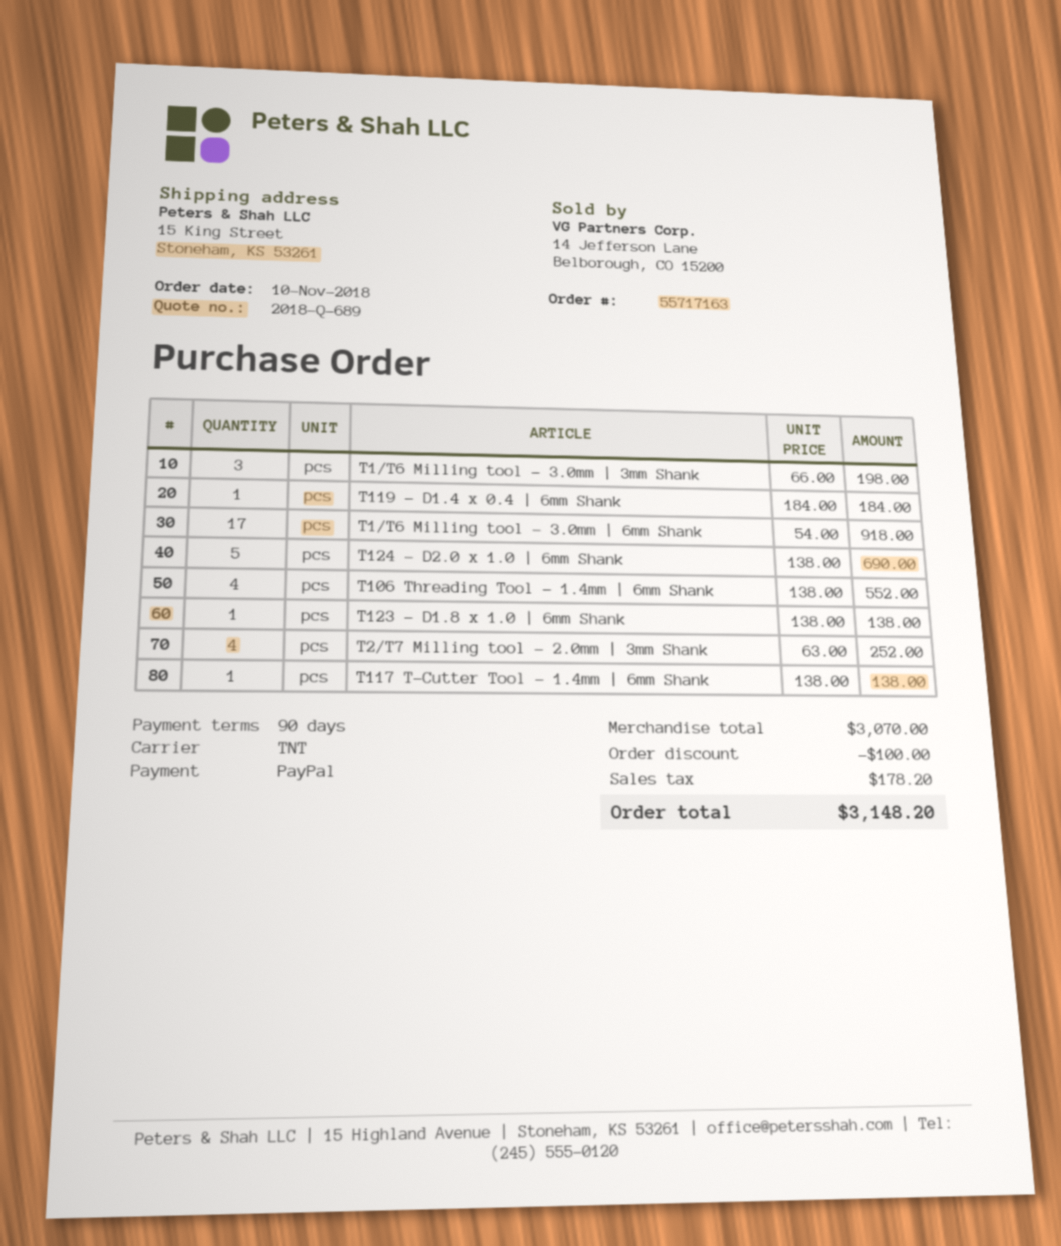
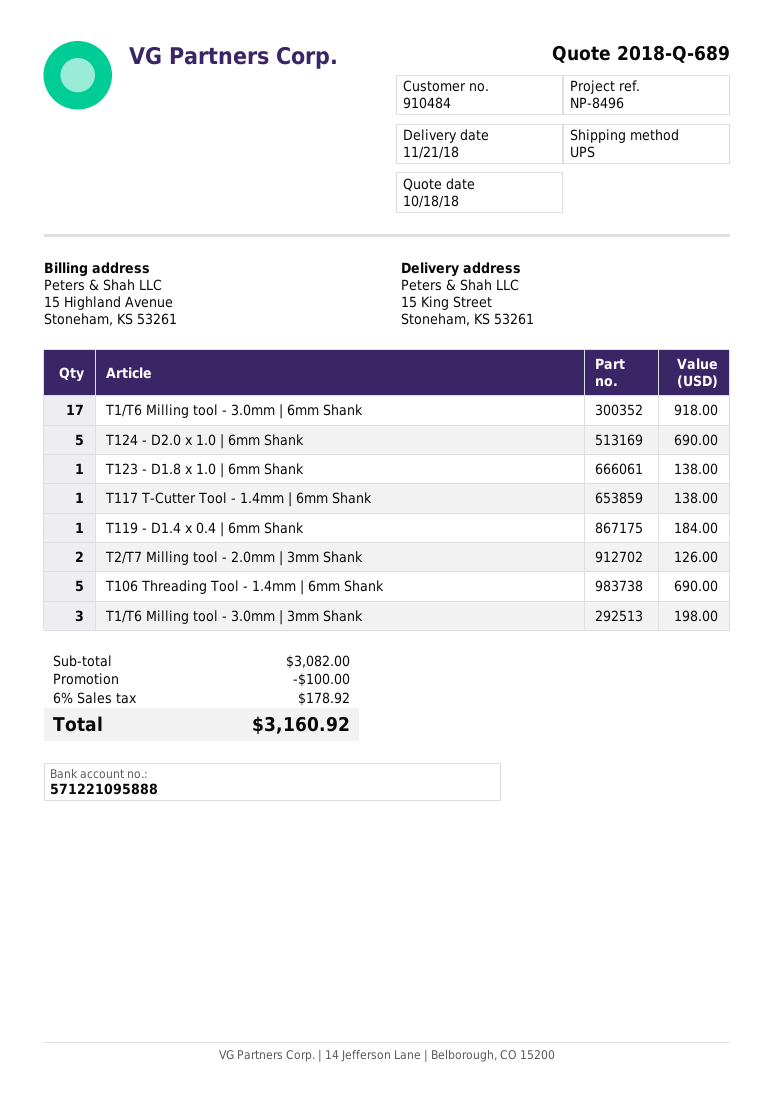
shipping method: TNT -> UPS
T106 Threading Tool - 1.4mm | 6mm Shank: 4 for 552.00 -> 5 for 690.00
T2/T7 Milling tool - 2.0mm | 3mm Shank: 4 for 252.00 -> 2 for 126.00
subtotal: 3070.00 -> 3082.00
tax: 178.20 -> 178.92
total: 3148.20 -> 3160.92

